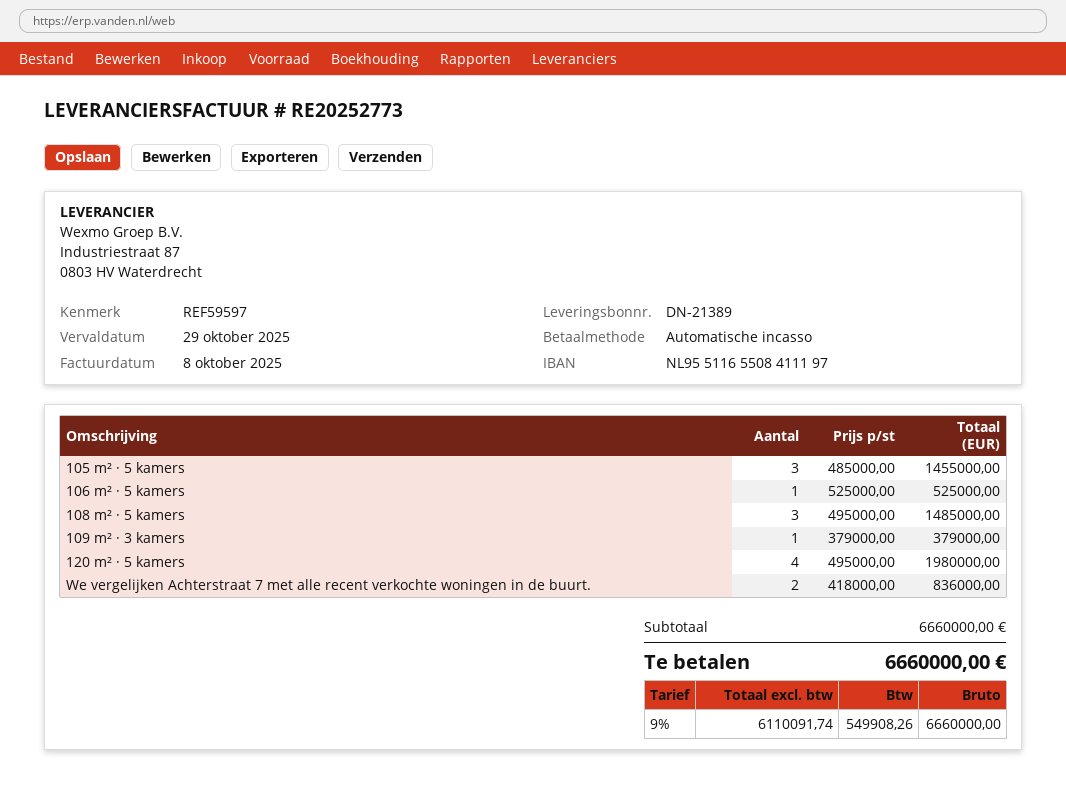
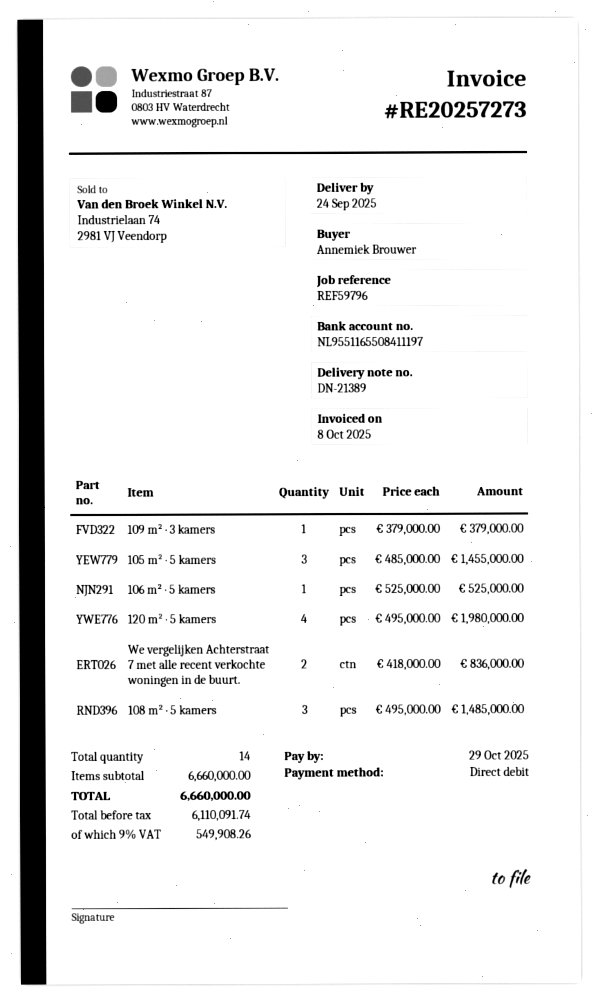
invoice number: RE20252773 -> RE20257273
reference: REF59597 -> REF59796

